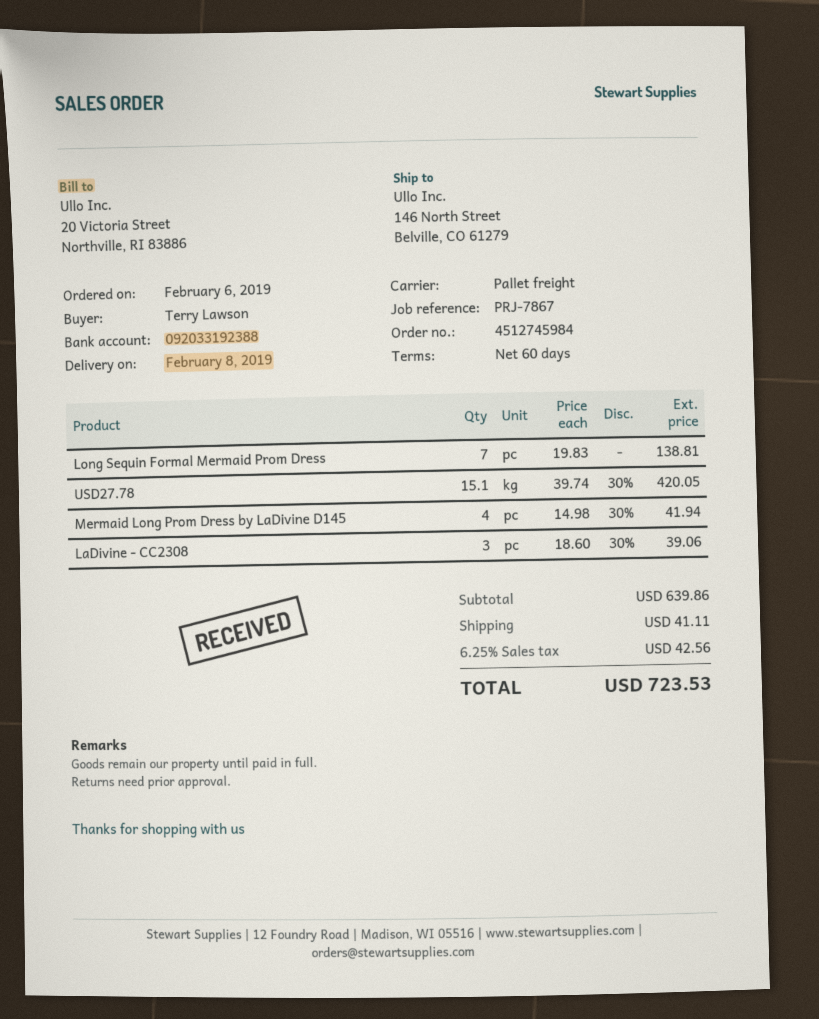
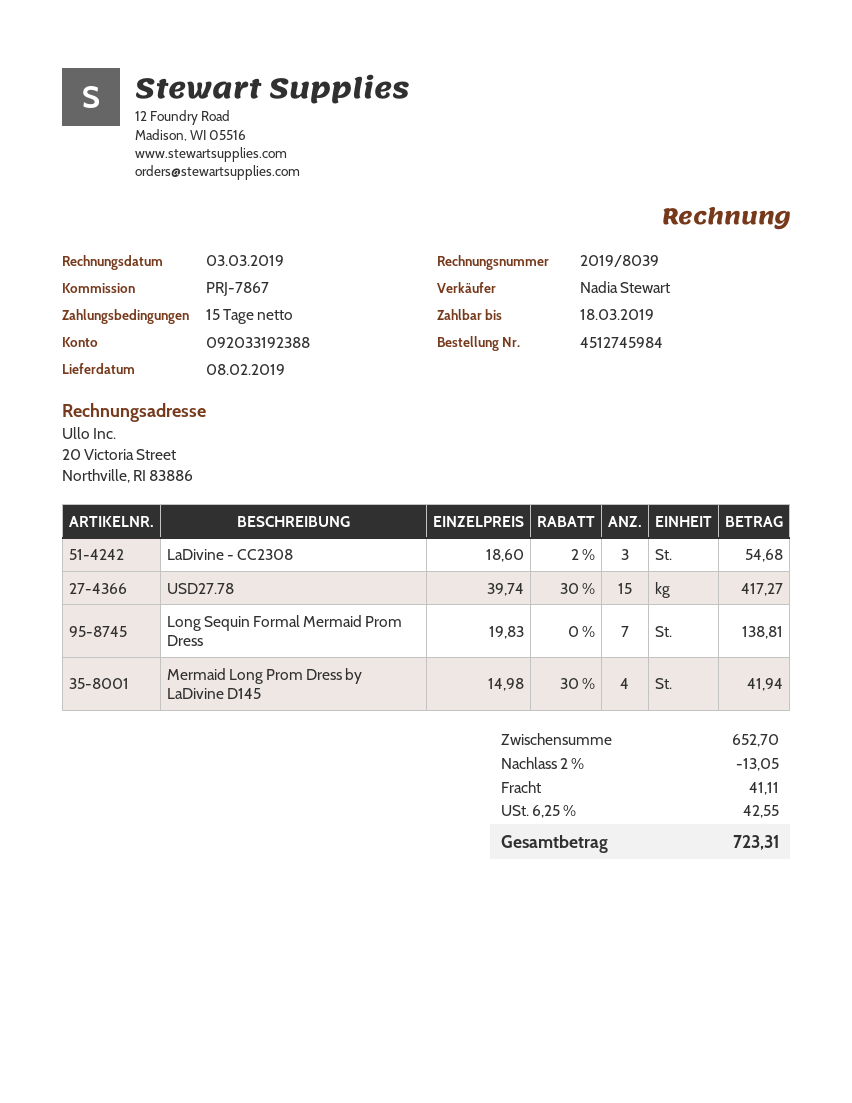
payment terms: 60 days -> 15 days
USD27.78: 15.1 x 39.74 - 30% = 420.05 -> 15 x 39.74 - 30% = 417.27
LaDivine - CC2308: 3 x 18.60 - 30% = 39.06 -> 3 x 18.60 - 2% = 54.68
subtotal: 639.86 -> 652.70
discount: none -> 2% = 13.05
tax: 6.25% = 42.56 -> 6.25% = 42.55
total: 723.53 -> 723.31

